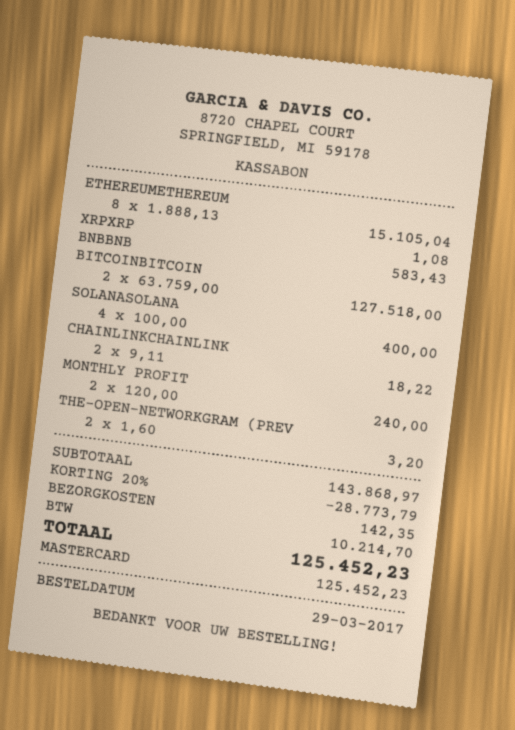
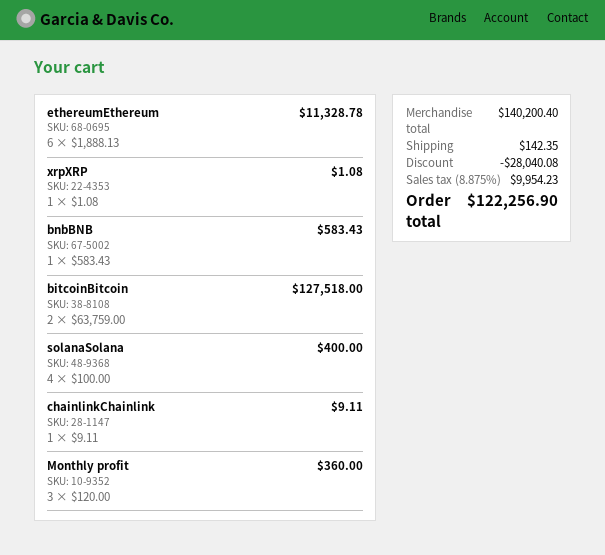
ETHEREUMETHEREUM: 8 x 1888.13 = 15105.04 -> 6 x 1888.13 = 11328.78
CHAINLINKCHAINLINK: 2 x 9.11 = 18.22 -> 1 x 9.11 = 9.11
MONTHLY PROFIT: 2 x 120.00 = 240.00 -> 3 x 120.00 = 360.00
THE-OPEN-NETWORKGRAM (PREV: 2 x 1.60 = 3.20 -> none
subtotal: 143868.97 -> 140200.40
discount: 28773.79 -> 28040.08
tax: 10214.70 -> 9954.23
total: 125452.23 -> 122256.90

